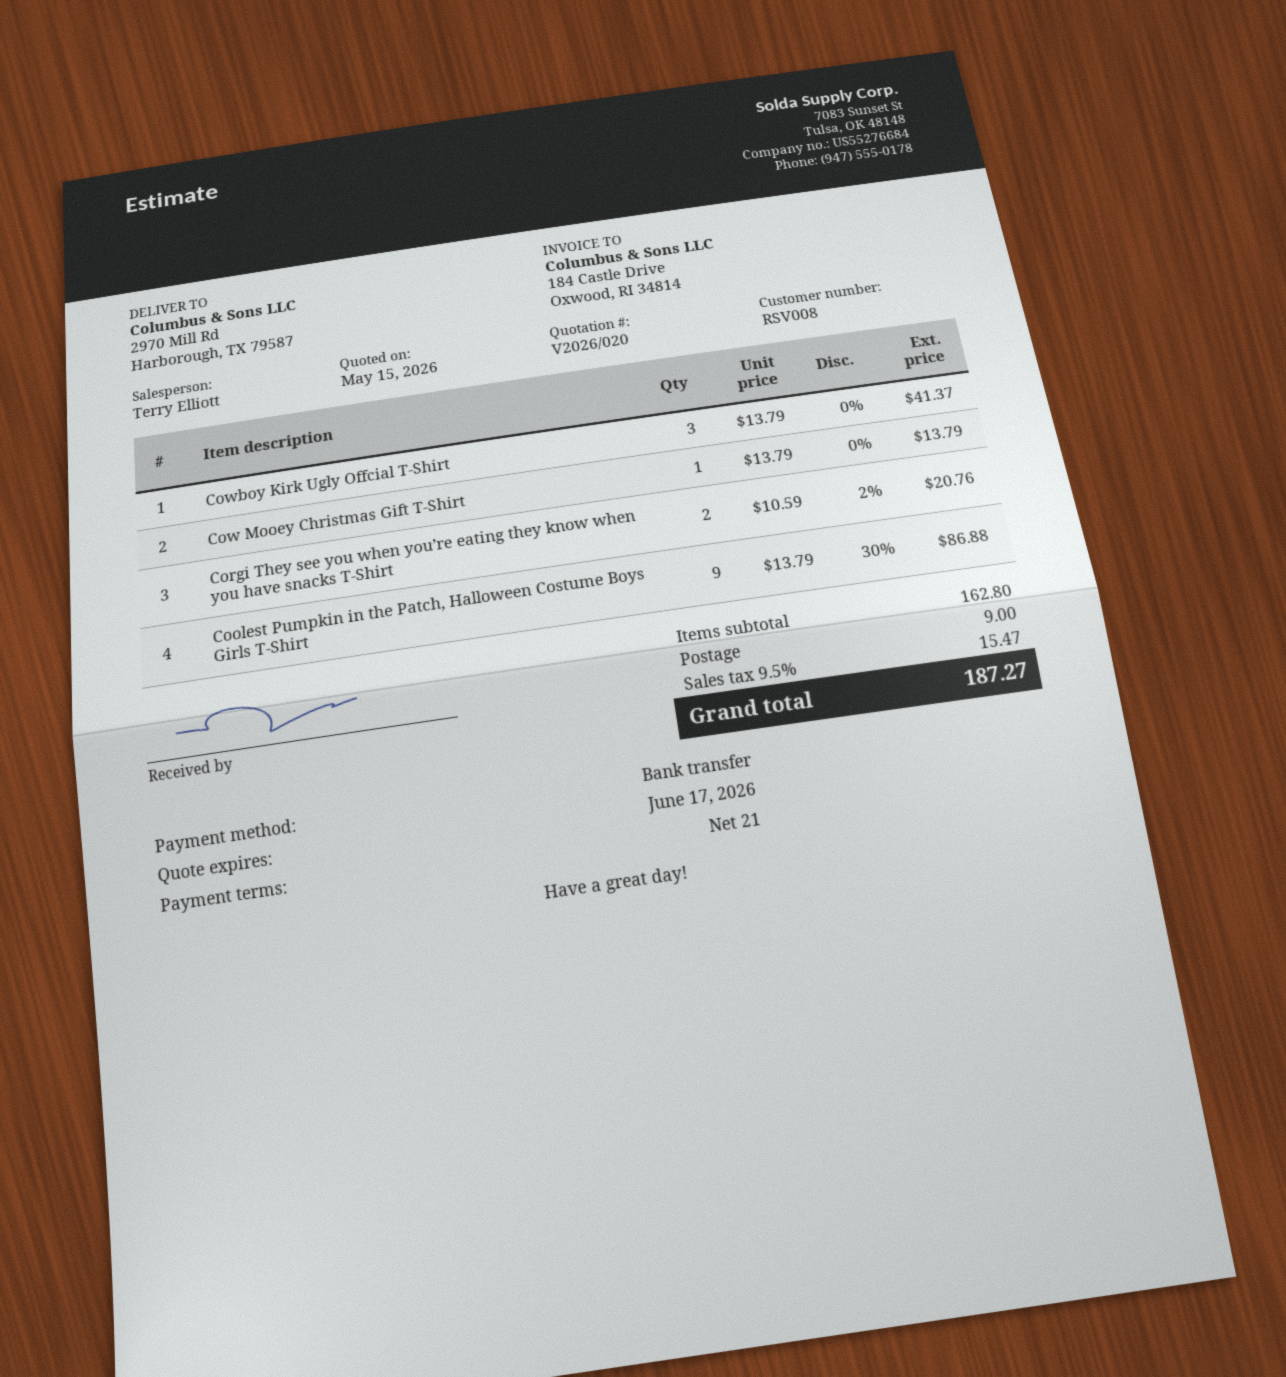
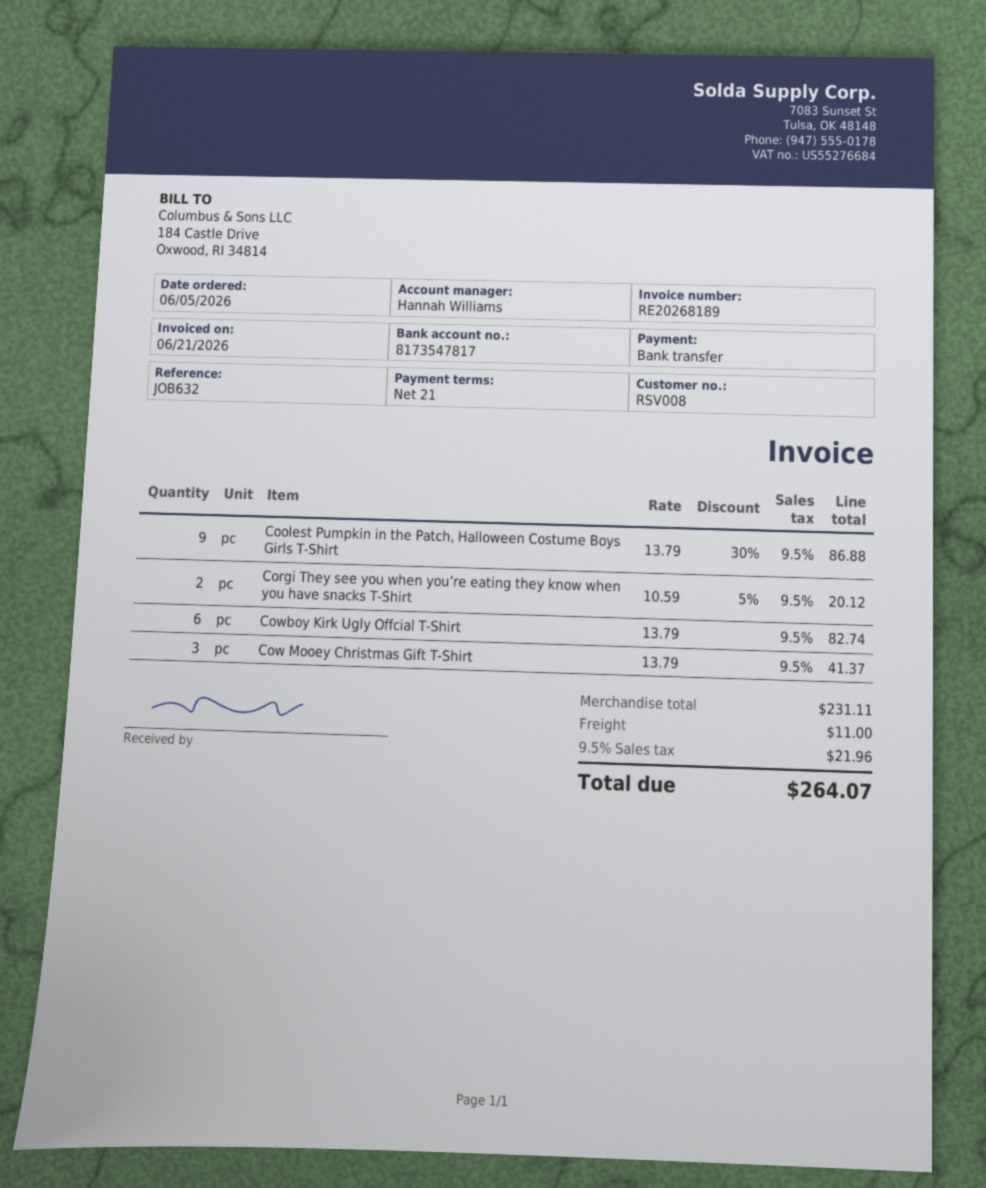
sales rep: Terry Elliott -> Hannah Williams
Cowboy Kirk Ugly Offcial T-Shirt: 3 x 13.79 = 41.37 -> 6 x 13.79 = 82.74
Cow Mooey Christmas Gift T-Shirt: 1 x 13.79 = 13.79 -> 3 x 13.79 = 41.37
Corgi They see you when you’re eating they know when you have snacks T-Shirt: 2 x 10.59 - 2% = 20.76 -> 2 x 10.59 - 5% = 20.12
subtotal: 162.80 -> 231.11
shipping: 9.00 -> 11.00
tax: 9.5% = 15.47 -> 9.5% = 21.96
total: 187.27 -> 264.07

